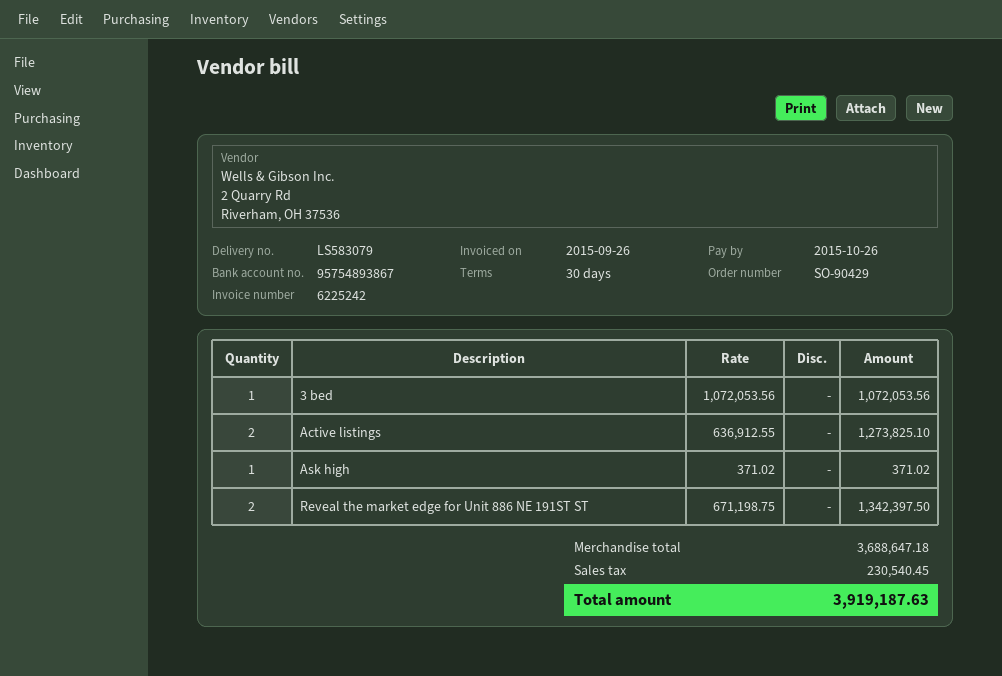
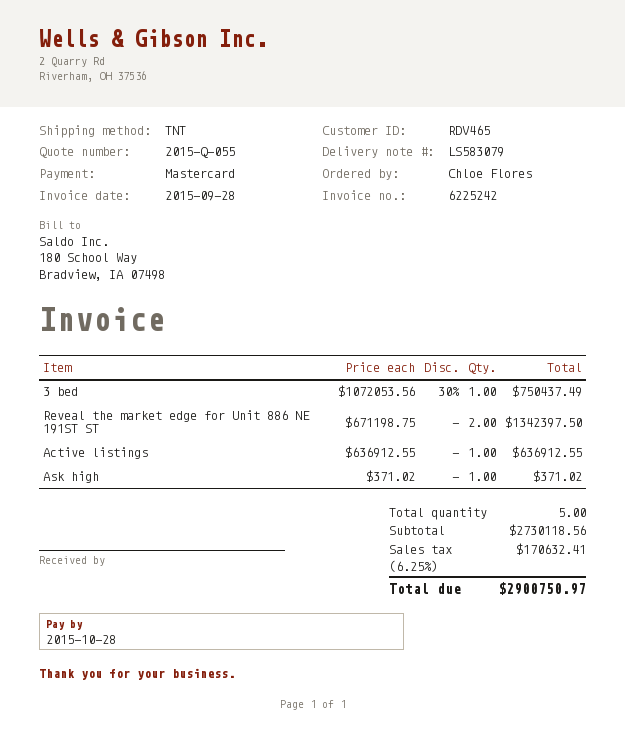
invoice date: 2015-09-26 -> 2015-09-28
due date: 2015-10-26 -> 2015-10-28
3 bed: 1 x 1072053.56 = 1072053.56 -> 1 x 1072053.56 - 30% = 750437.49
Active listings: 2 x 636912.55 = 1273825.10 -> 1 x 636912.55 = 636912.55
subtotal: 3688647.18 -> 2730118.56
tax: 230540.45 -> 170632.41
total: 3919187.63 -> 2900750.97

